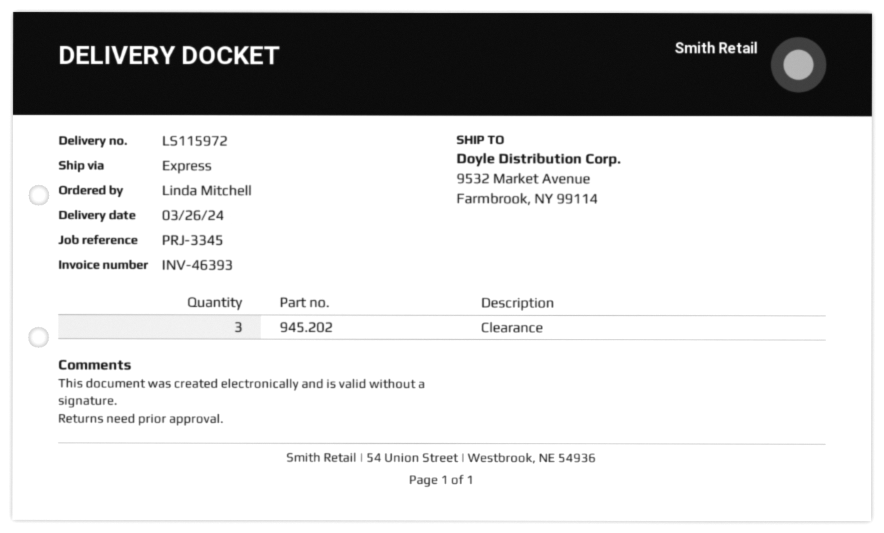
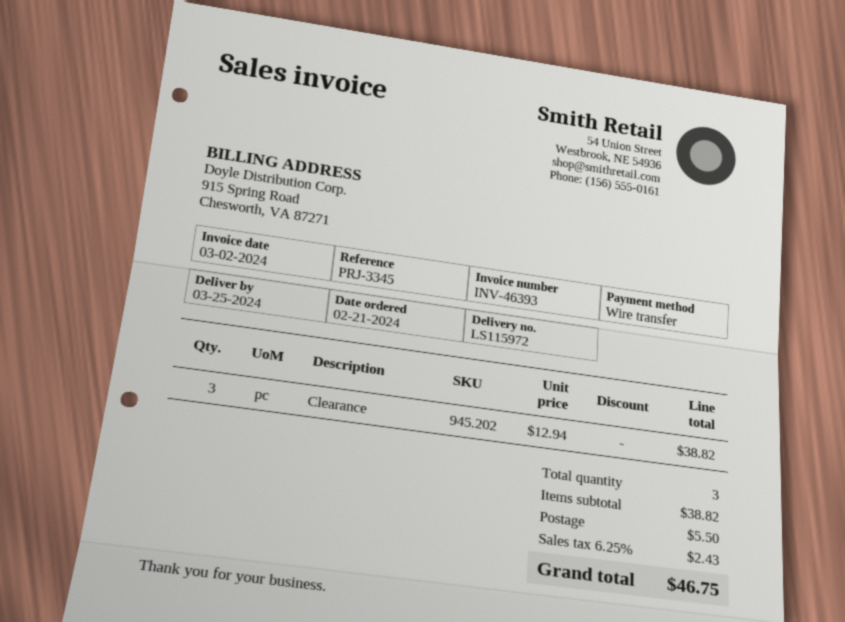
delivery date: 2024-03-26 -> 2024-03-25

